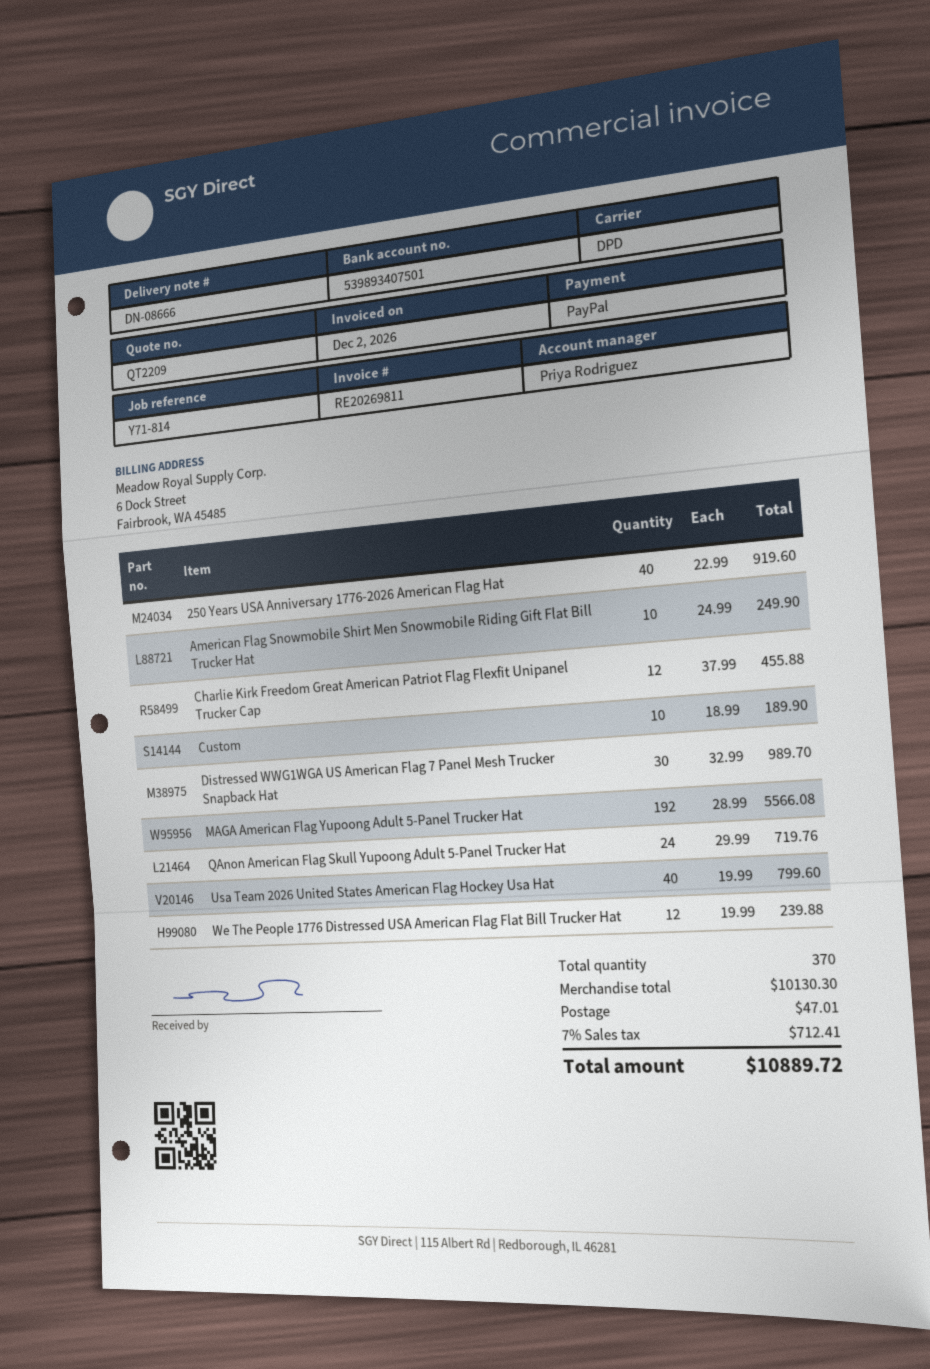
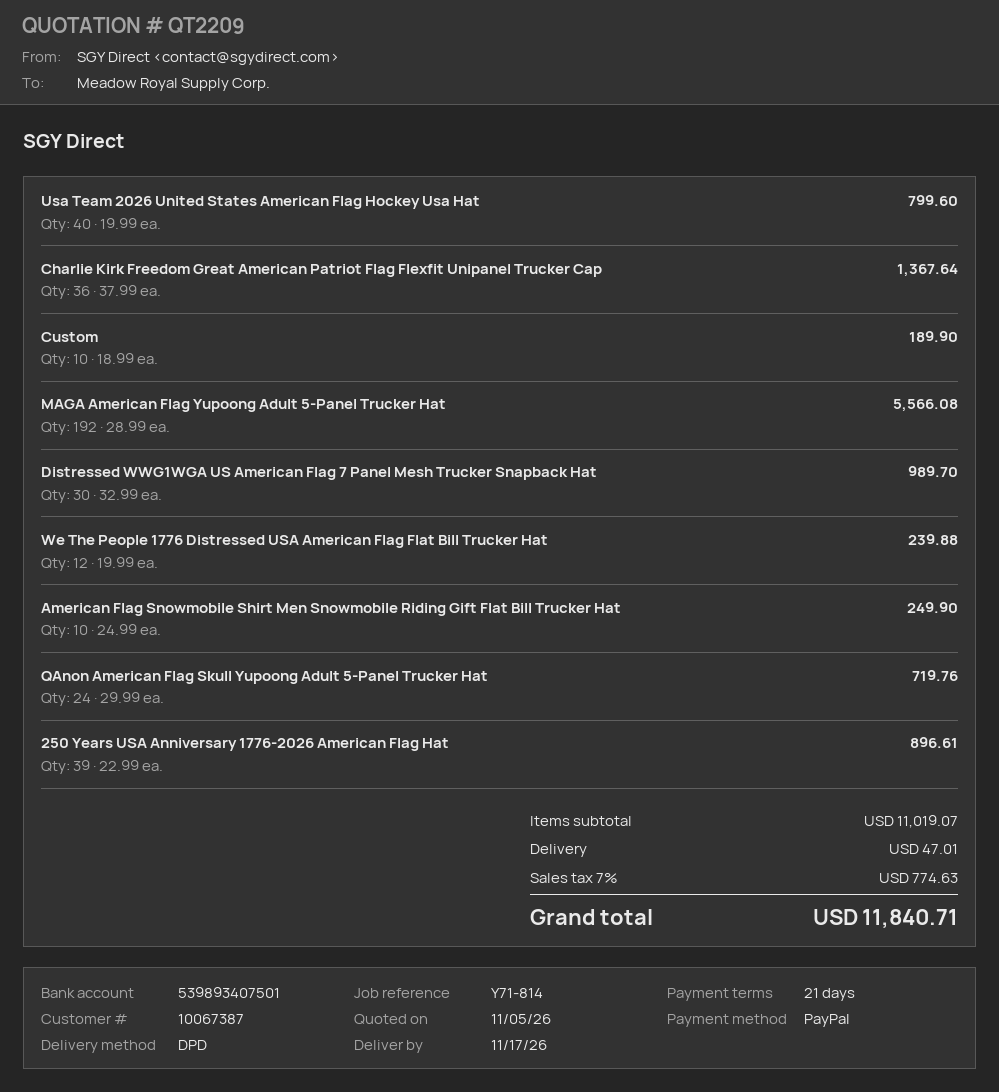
250 Years USA Anniversary 1776-2026 American Flag Hat: 40 x 22.99 = 919.60 -> 39 x 22.99 = 896.61
Charlie Kirk Freedom Great American Patriot Flag Flexfit Unipanel Trucker Cap: 12 x 37.99 = 455.88 -> 36 x 37.99 = 1367.64
subtotal: 10130.30 -> 11019.07
tax: 7% = 712.41 -> 7% = 774.63
total: 10889.72 -> 11840.71

